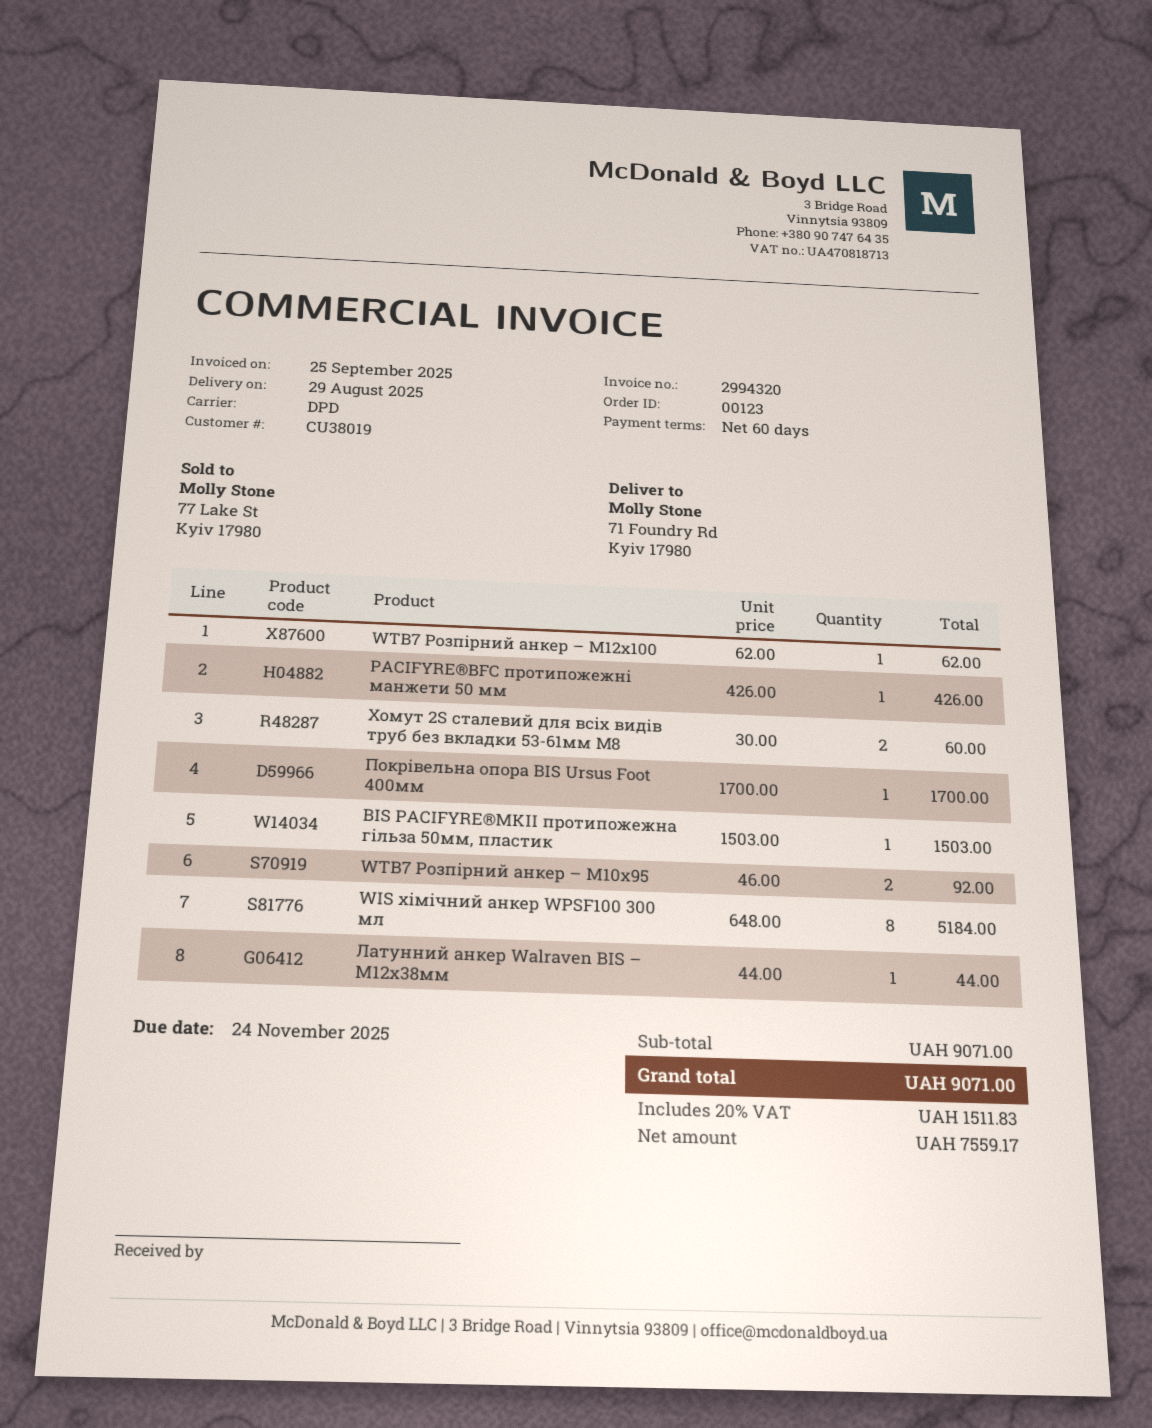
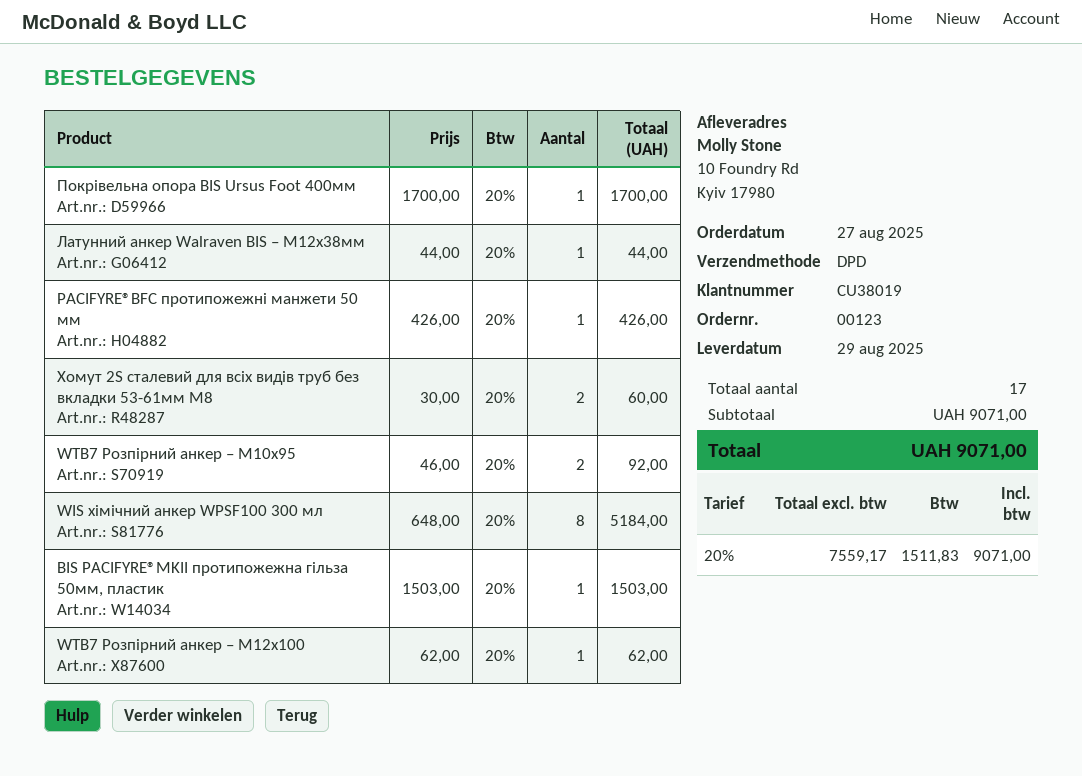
ship to: 71 Foundry Rd, Kyiv 17980 -> 10 Foundry Rd, Kyiv 17980

